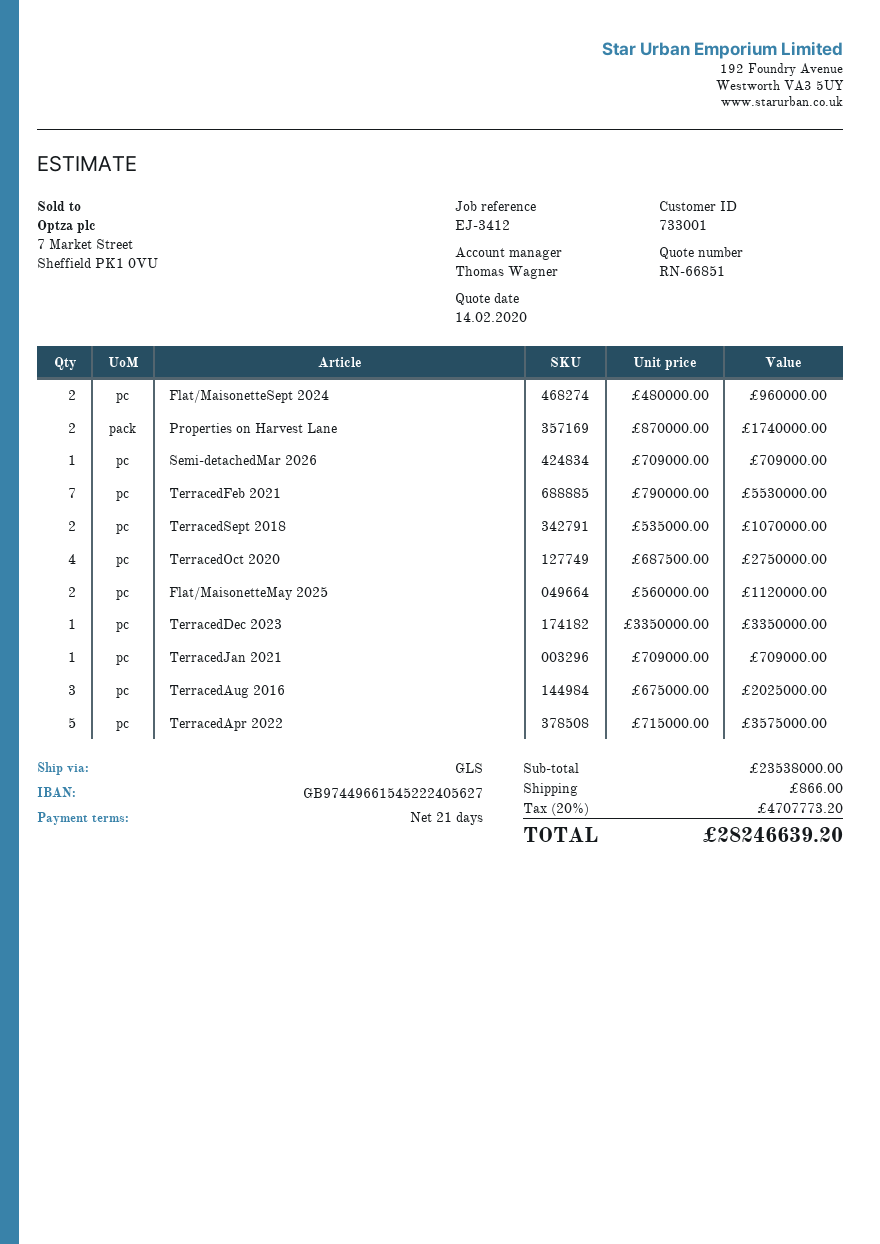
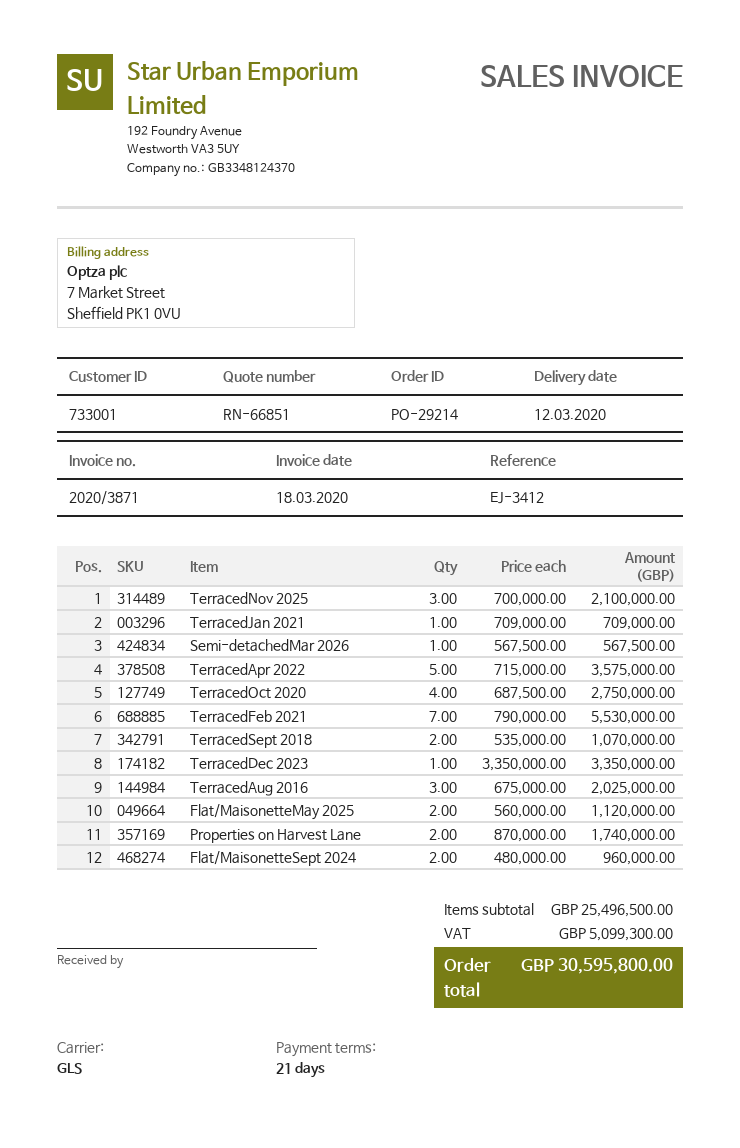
Semi-detachedMar 2026: 1 x 709000.00 = 709000.00 -> 1 x 567500.00 = 567500.00
TerracedNov 2025: none -> 3 x 700000.00 = 2100000.00
subtotal: 23538000.00 -> 25496500.00
shipping: 866.00 -> none
tax: 4707773.20 -> 5099300.00
total: 28246639.20 -> 30595800.00

